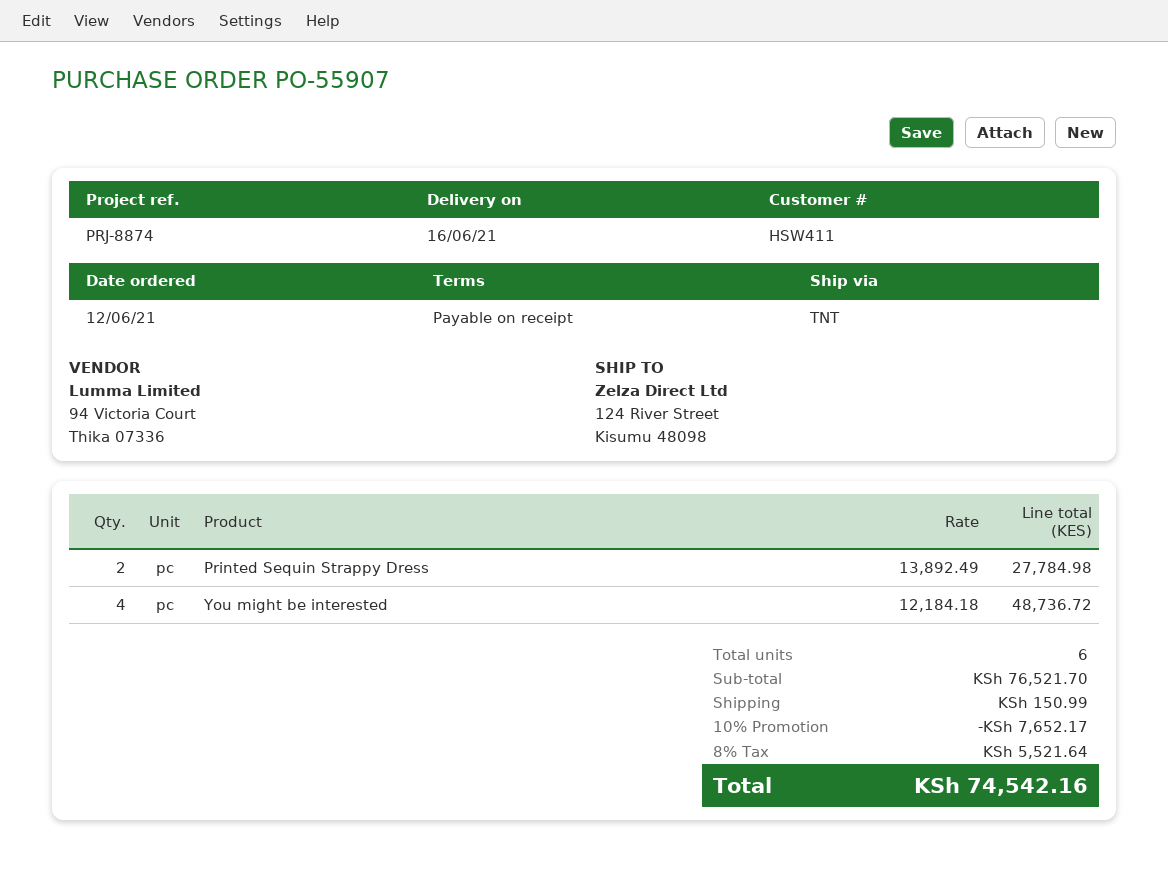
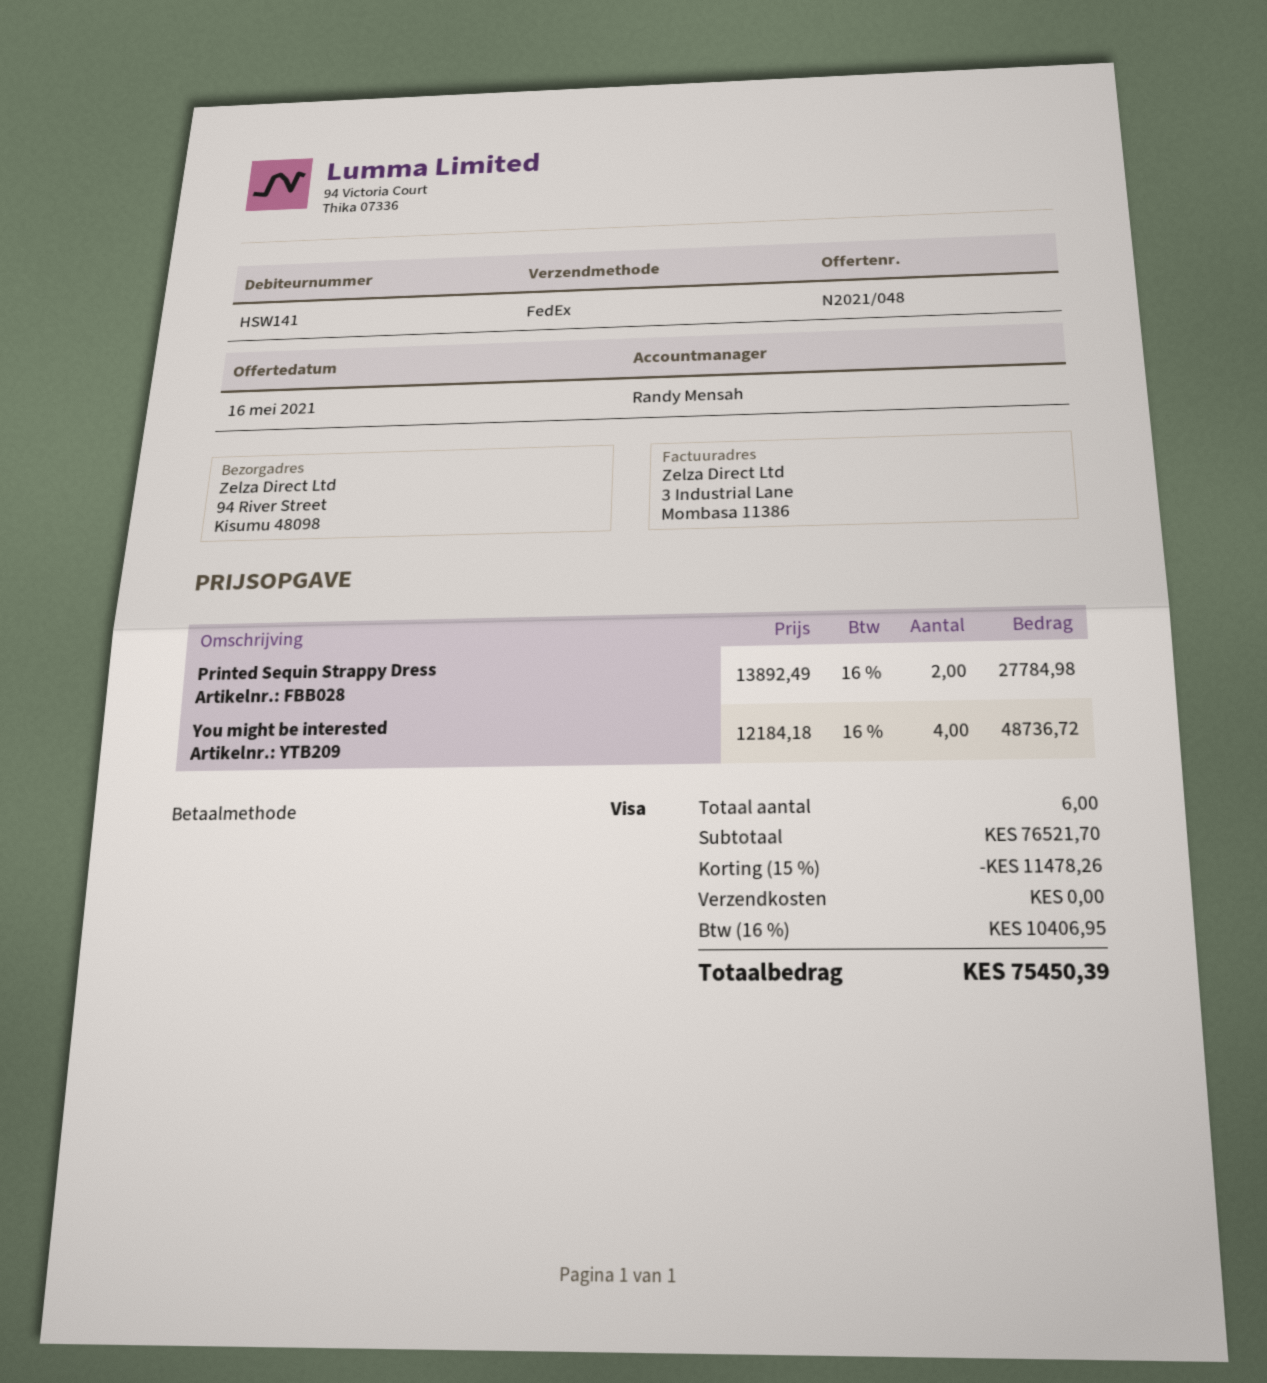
customer number: HSW411 -> HSW141
shipping method: TNT -> FedEx
ship to: 124 River Street, Kisumu 48098 -> 94 River Street, Kisumu 48098
discount: 10% = 7652.17 -> 15% = 11478.26
shipping: 150.99 -> 0.00
tax: 8% = 5521.64 -> 16% = 10406.95
total: 74542.16 -> 75450.39

